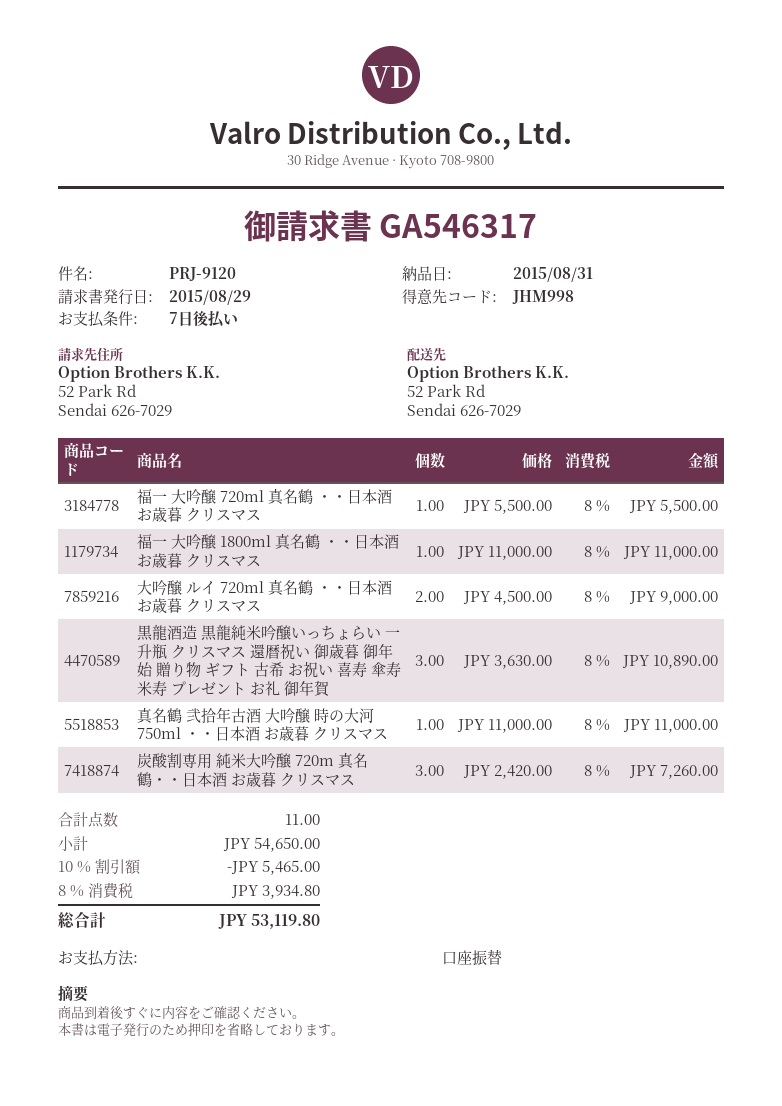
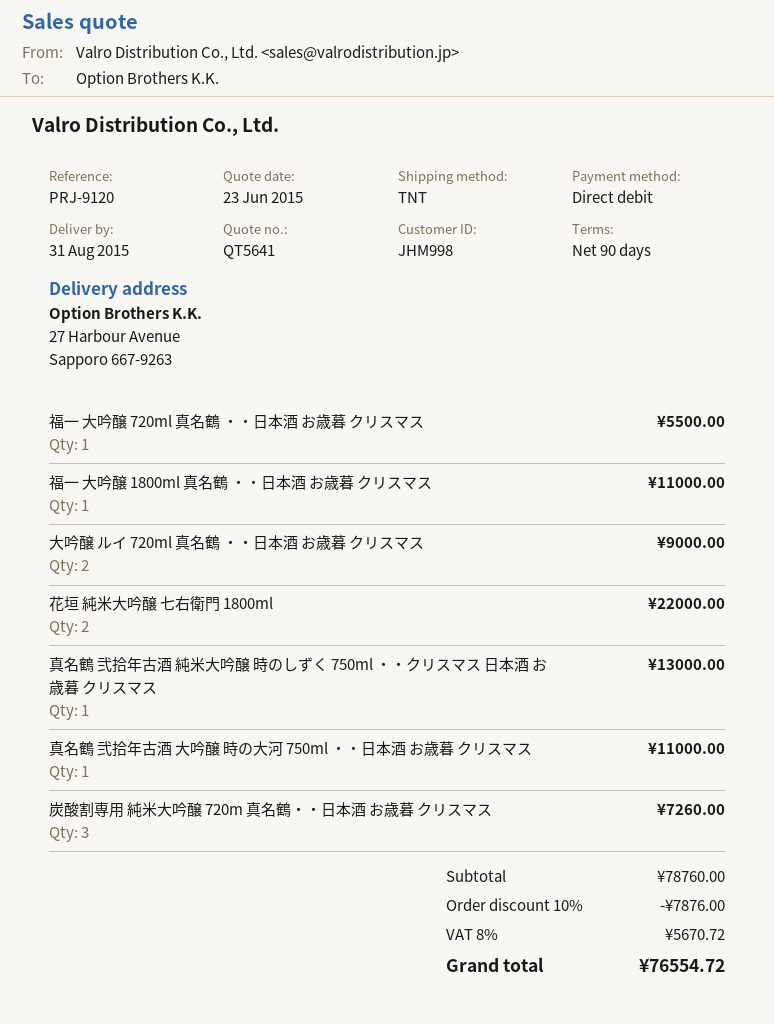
payment terms: 7 days -> 90 days
ship to: 52 Park Rd, Sendai 626-7029 -> 27 Harbour Avenue, Sapporo 667-9263
黒龍酒造 黒龍純米吟醸いっちょらい 一升瓶 クリスマス 還暦祝い 御歳暮 御年始 贈り物 ギフト 古希 お祝い 喜寿 傘寿 米寿 プレゼント お礼 御年賀: 3 for 10890.00 -> none
花垣 純米大吟醸 七右衛門 1800ml: none -> 2 for 22000.00
真名鶴 弐拾年古酒 純米大吟醸 時のしずく 750ml ・・クリスマス 日本酒 お歳暮 クリスマス: none -> 1 for 13000.00
subtotal: 54650.00 -> 78760.00
discount: 10% = 5465.00 -> 10% = 7876.00
tax: 8% = 3934.80 -> 8% = 5670.72
total: 53119.80 -> 76554.72

